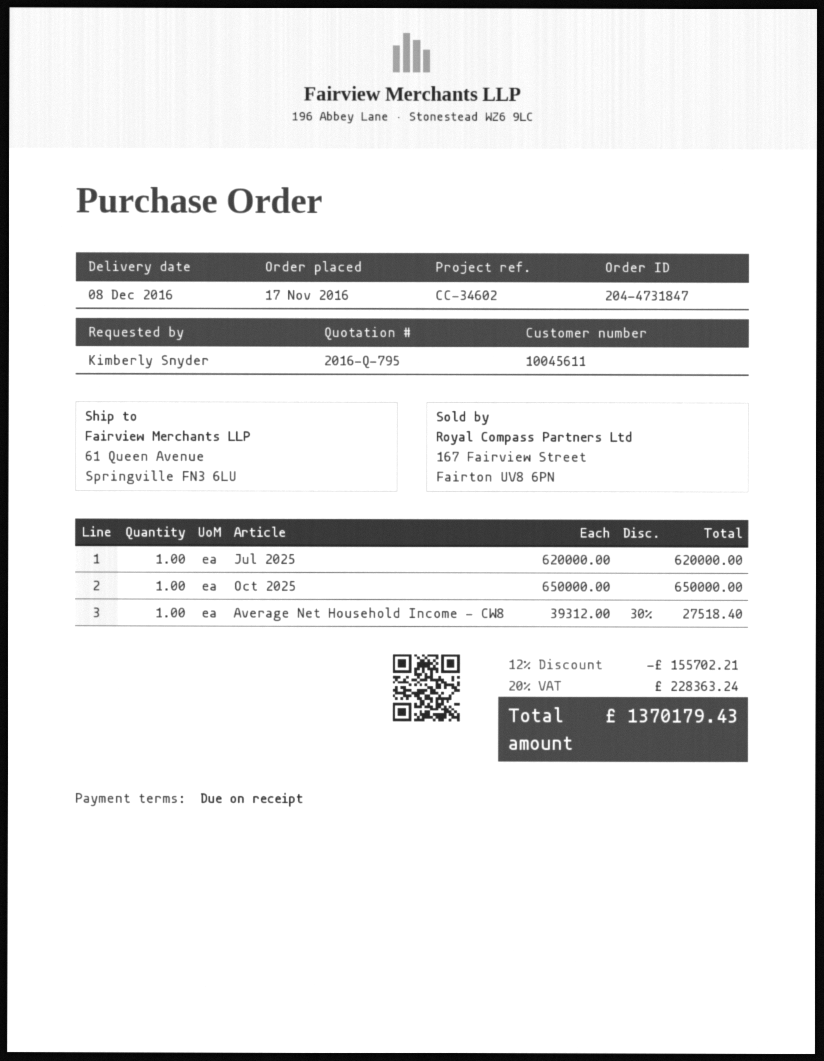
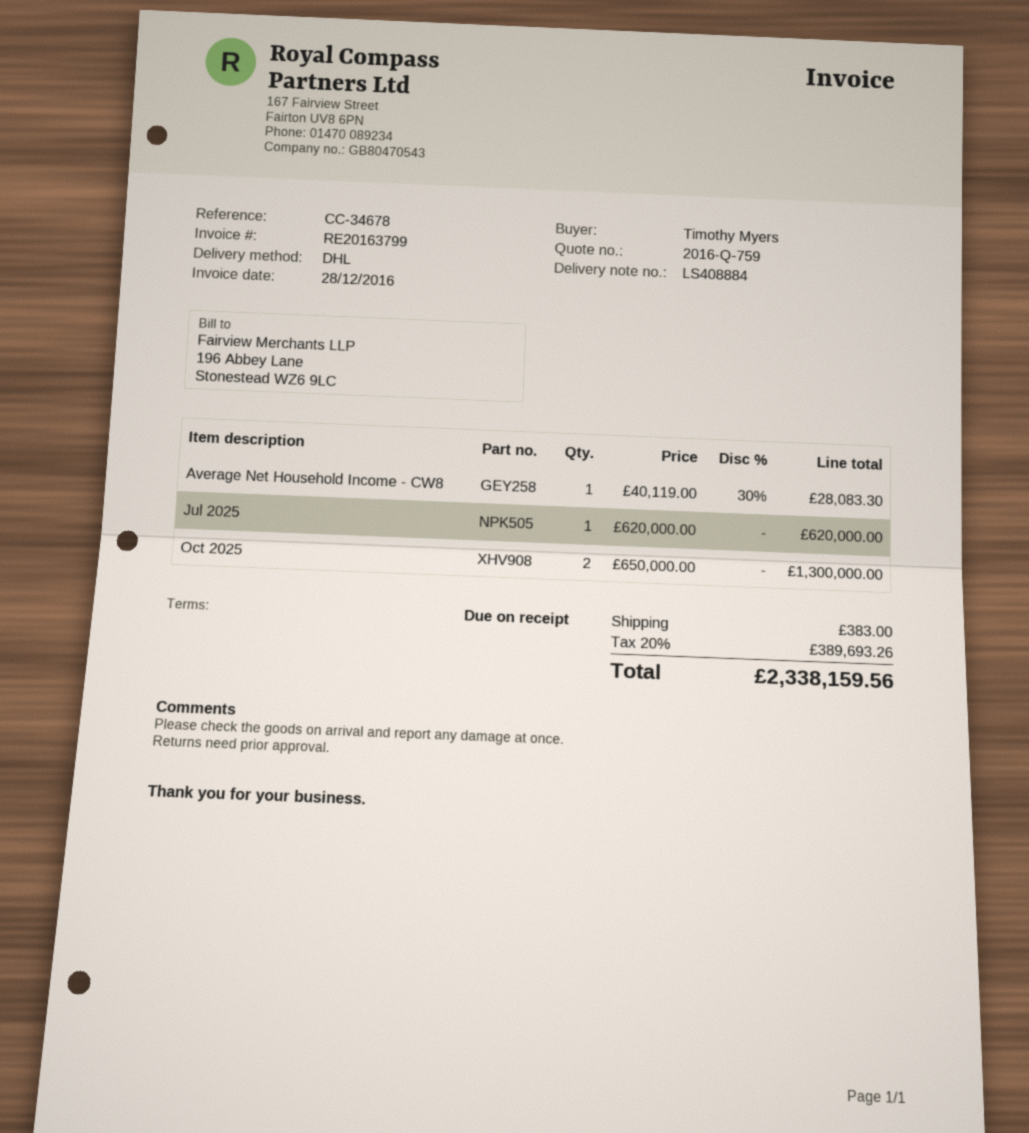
quote number: 2016-Q-795 -> 2016-Q-759
reference: CC-34602 -> CC-34678
ordered by: Kimberly Snyder -> Timothy Myers
Oct 2025: 1 x 650000.00 = 650000.00 -> 2 x 650000.00 = 1300000.00
Average Net Household Income - CW8: 1 x 39312.00 - 30% = 27518.40 -> 1 x 40119.00 - 30% = 28083.30
discount: 12% = 155702.21 -> none
shipping: none -> 383.00
tax: 20% = 228363.24 -> 20% = 389693.26
total: 1370179.43 -> 2338159.56

